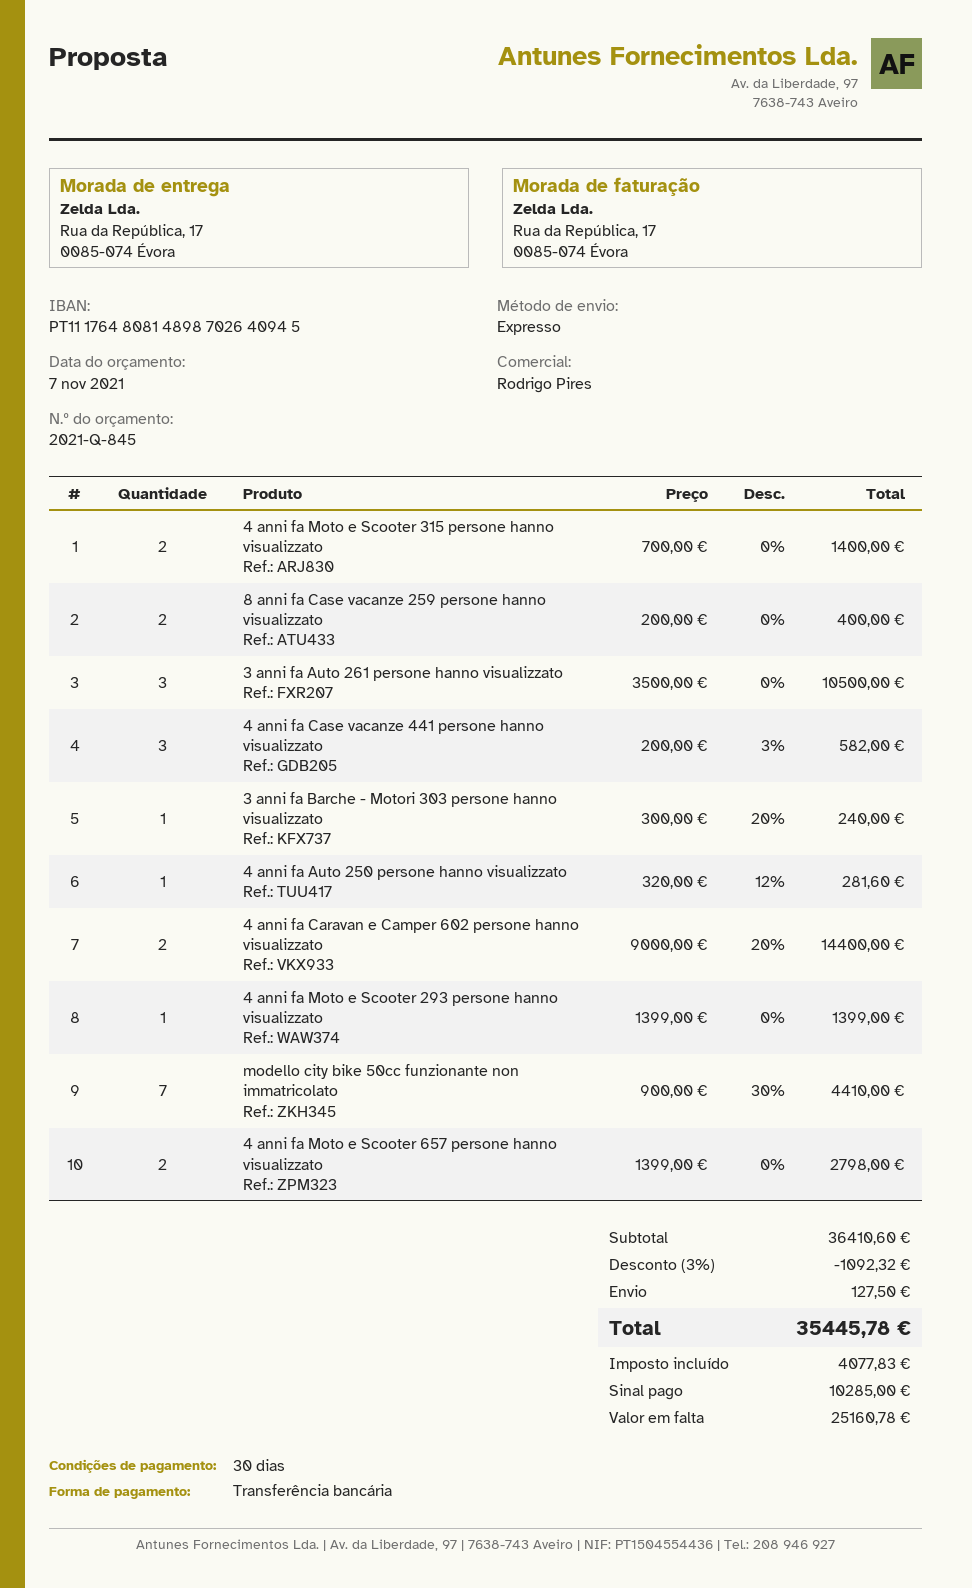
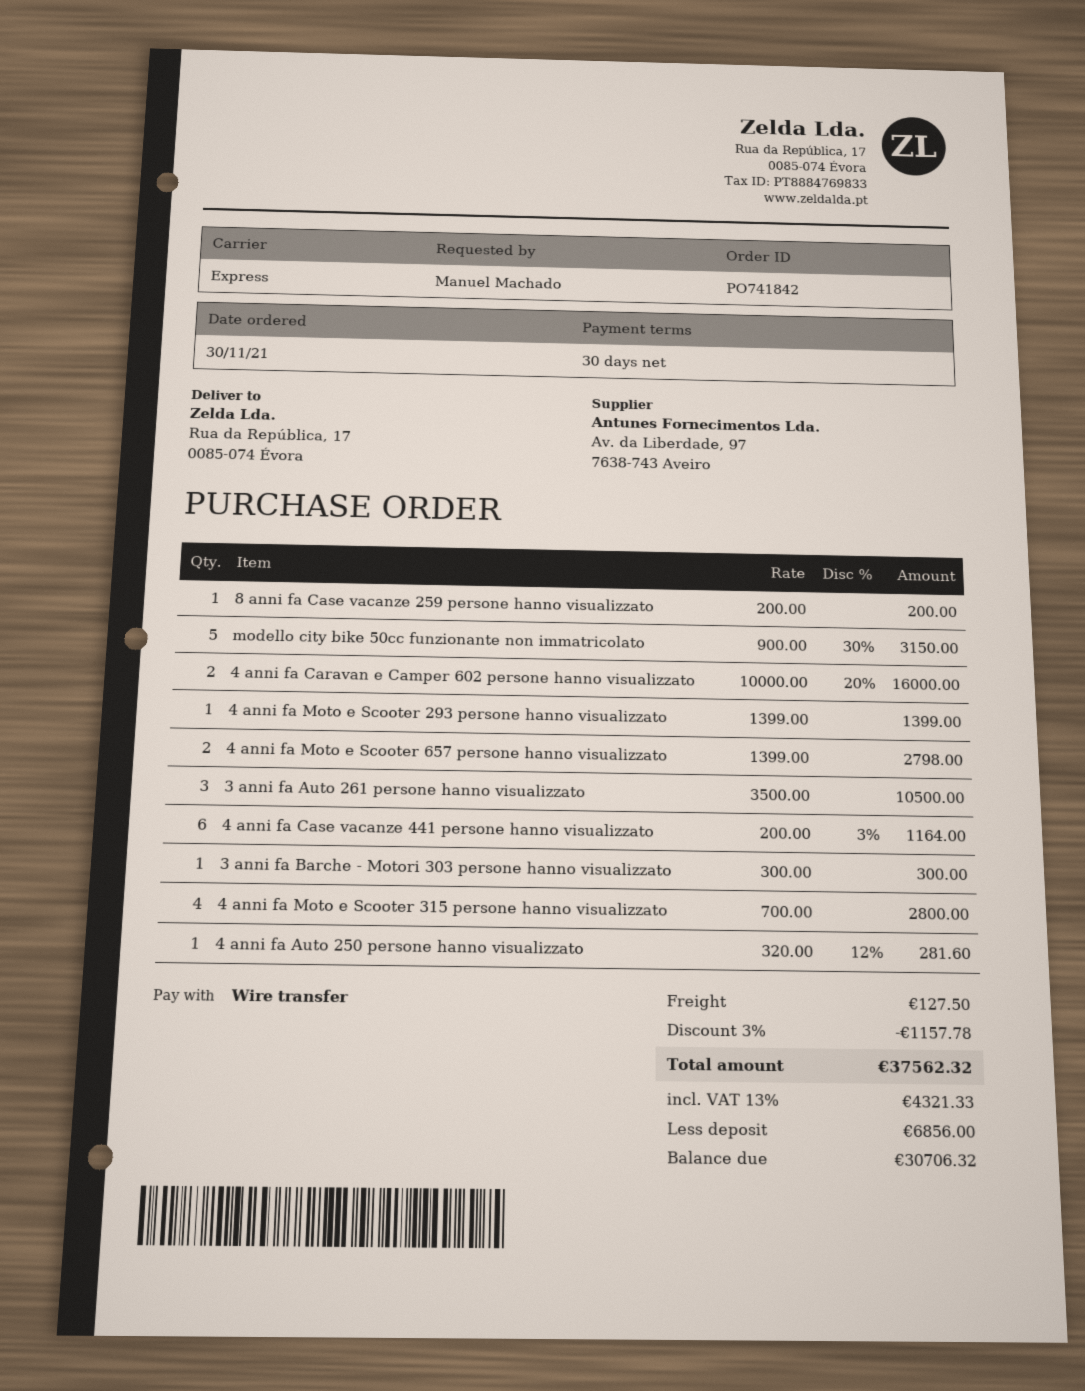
4 anni fa Moto e Scooter 315 persone hanno visualizzato: 2 x 700.00 = 1400.00 -> 4 x 700.00 = 2800.00
8 anni fa Case vacanze 259 persone hanno visualizzato: 2 x 200.00 = 400.00 -> 1 x 200.00 = 200.00
4 anni fa Case vacanze 441 persone hanno visualizzato: 3 x 200.00 - 3% = 582.00 -> 6 x 200.00 - 3% = 1164.00
3 anni fa Barche - Motori 303 persone hanno visualizzato: 1 x 300.00 - 20% = 240.00 -> 1 x 300.00 = 300.00
4 anni fa Caravan e Camper 602 persone hanno visualizzato: 2 x 9000.00 - 20% = 14400.00 -> 2 x 10000.00 - 20% = 16000.00
modello city bike 50cc funzionante non immatricolato: 7 x 900.00 - 30% = 4410.00 -> 5 x 900.00 - 30% = 3150.00
discount: 3% = 1092.32 -> 3% = 1157.78
tax: 4077.83 -> 4321.33
total: 35445.78 -> 37562.32
deposit: 10285.00 -> 6856.00
balance: 25160.78 -> 30706.32

